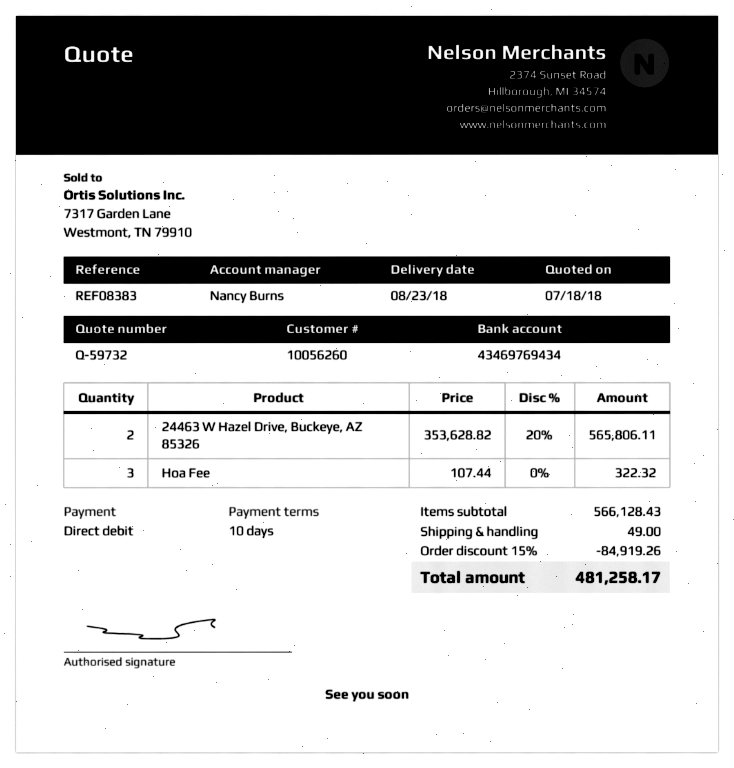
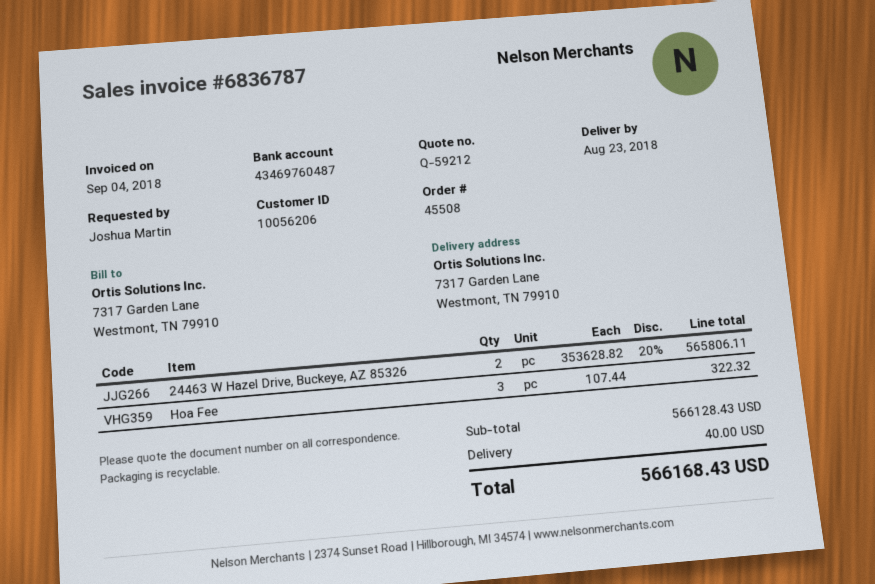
quote number: Q-59732 -> Q-59212
customer number: 10056260 -> 10056206
bank account: 43469769434 -> 43469760487
discount: 15% = 84919.26 -> none
shipping: 49.00 -> 40.00
total: 481258.17 -> 566168.43

